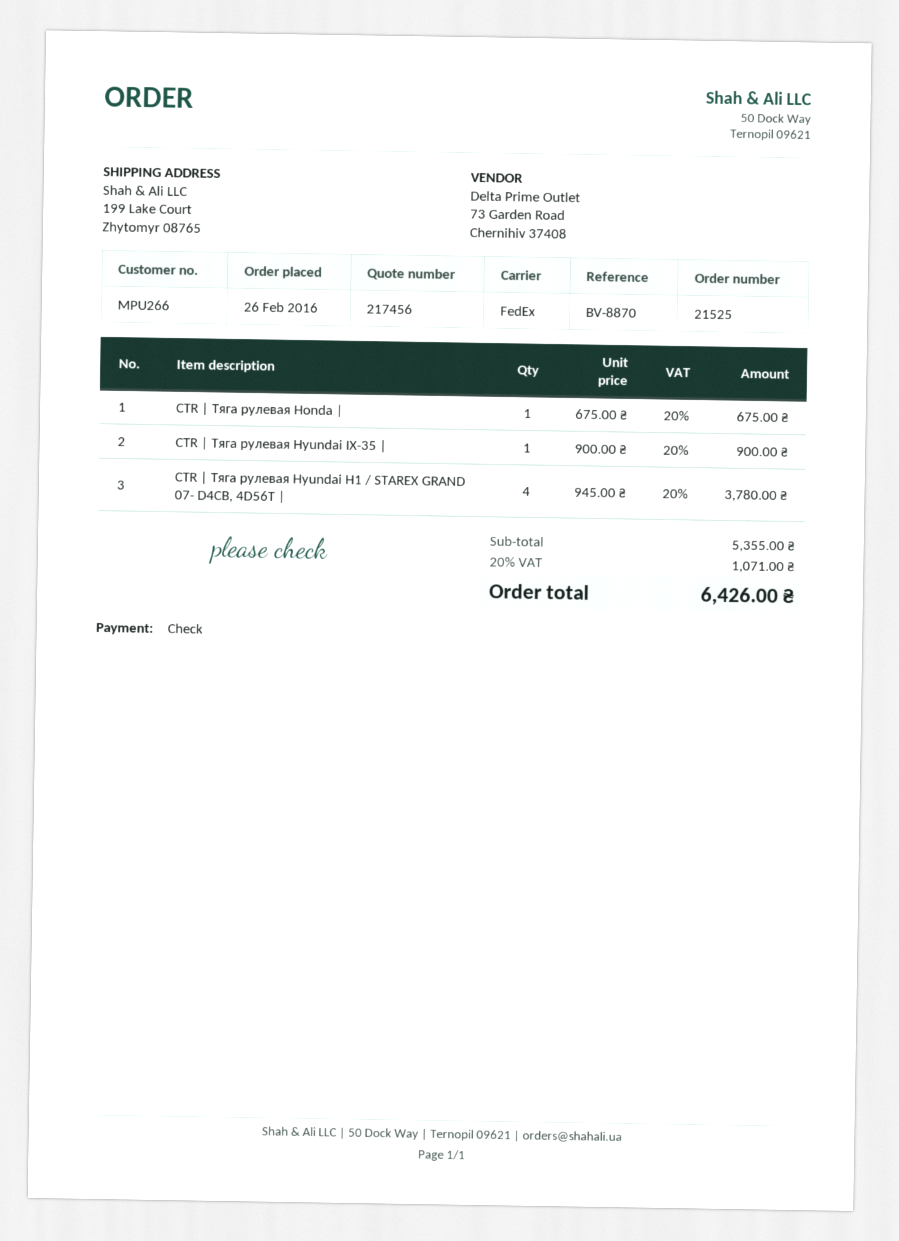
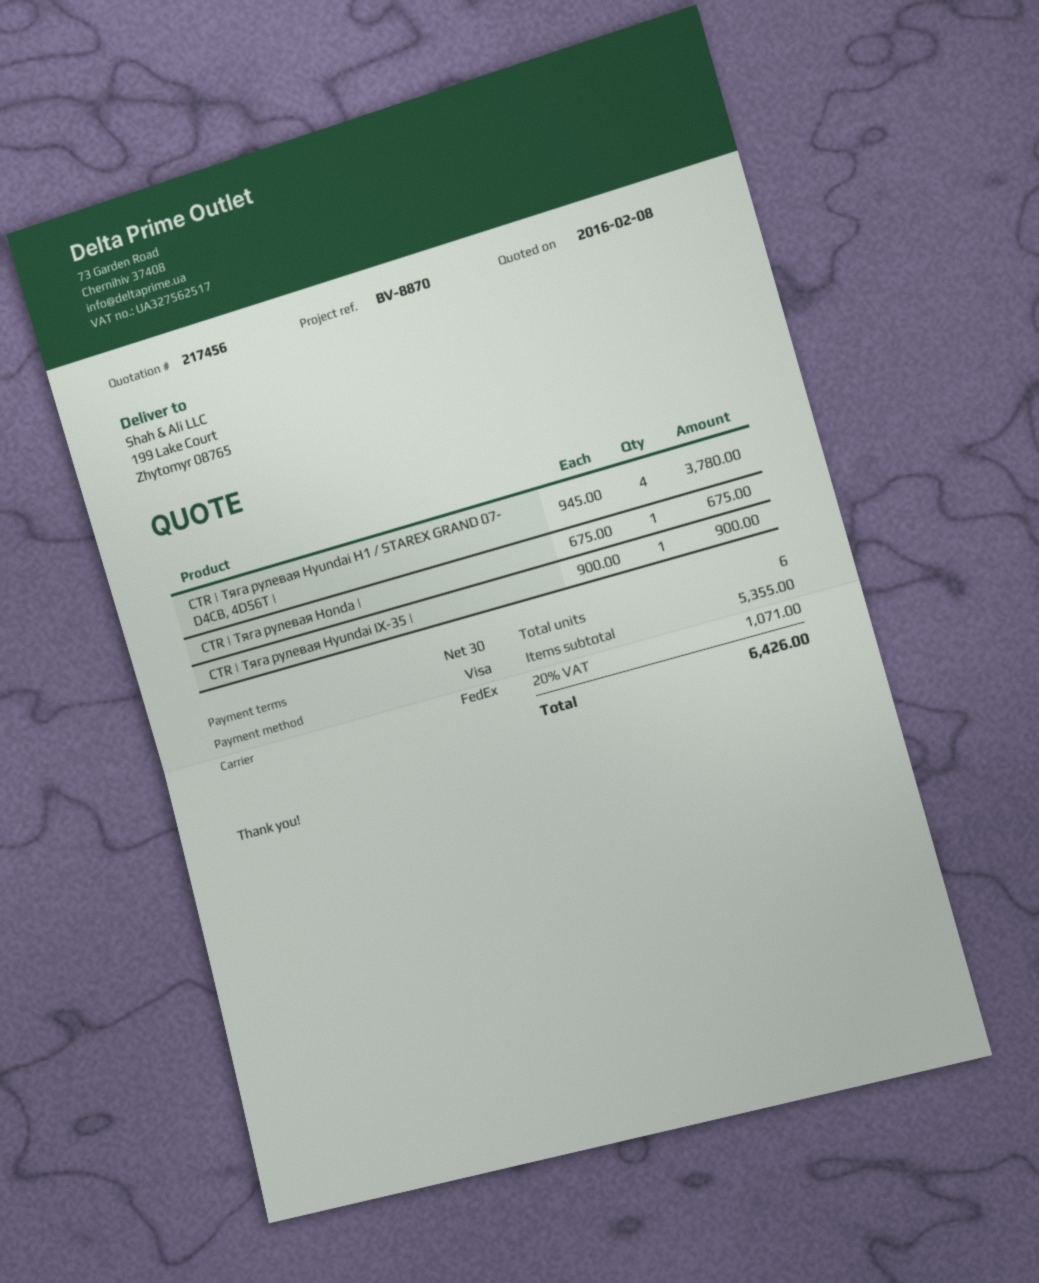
payment method: cheque -> Visa

